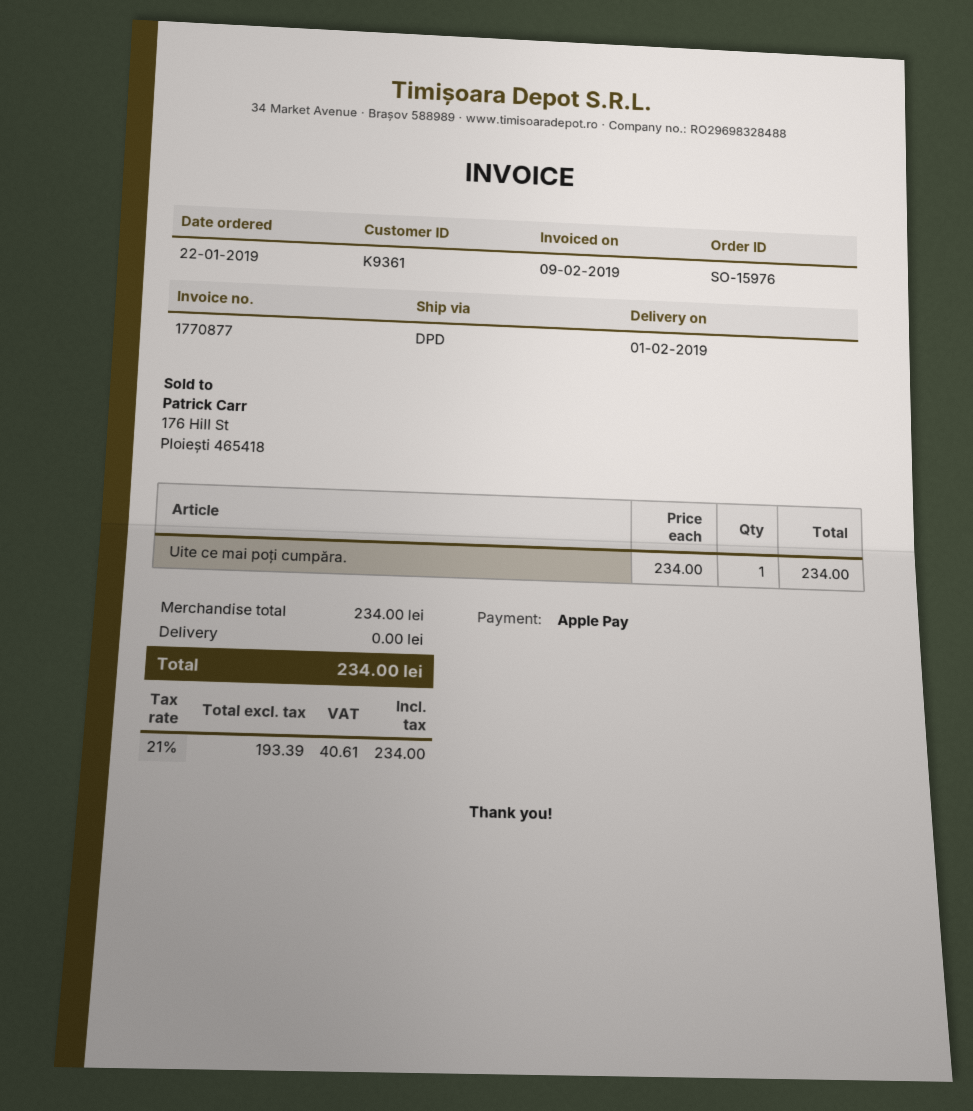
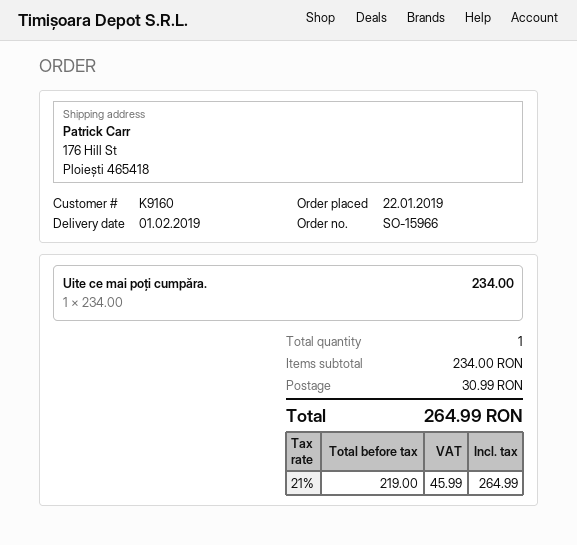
order number: SO-15976 -> SO-15966
customer number: K9361 -> K9160
shipping: 0.00 -> 30.99
net: 193.39 -> 219.00
tax: 21% = 40.61 -> 21% = 45.99
total: 234.00 -> 264.99

